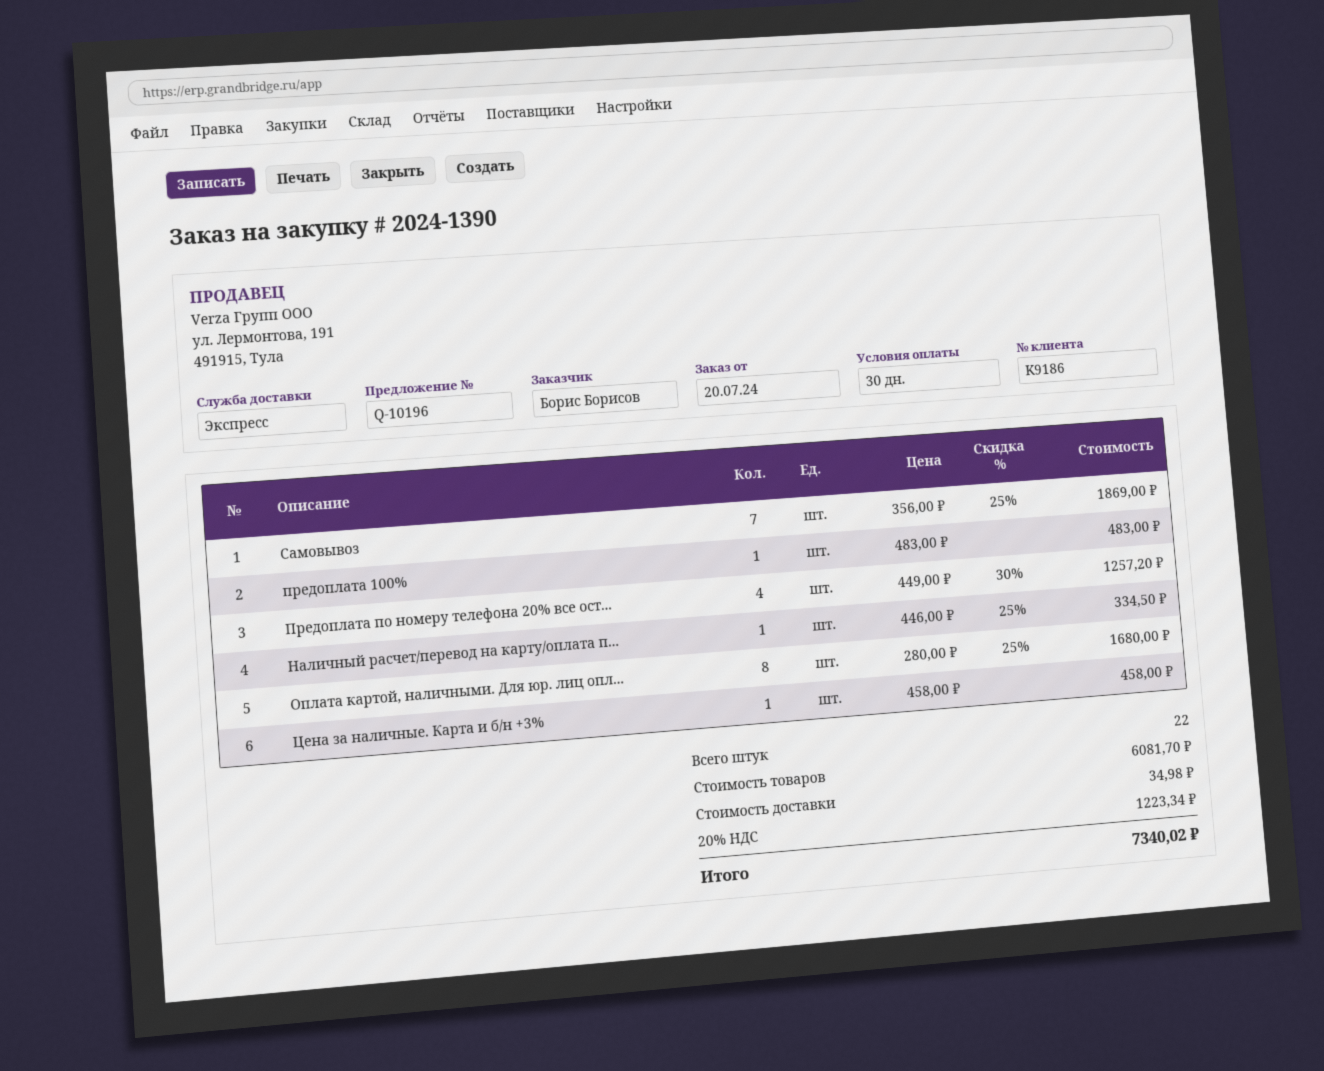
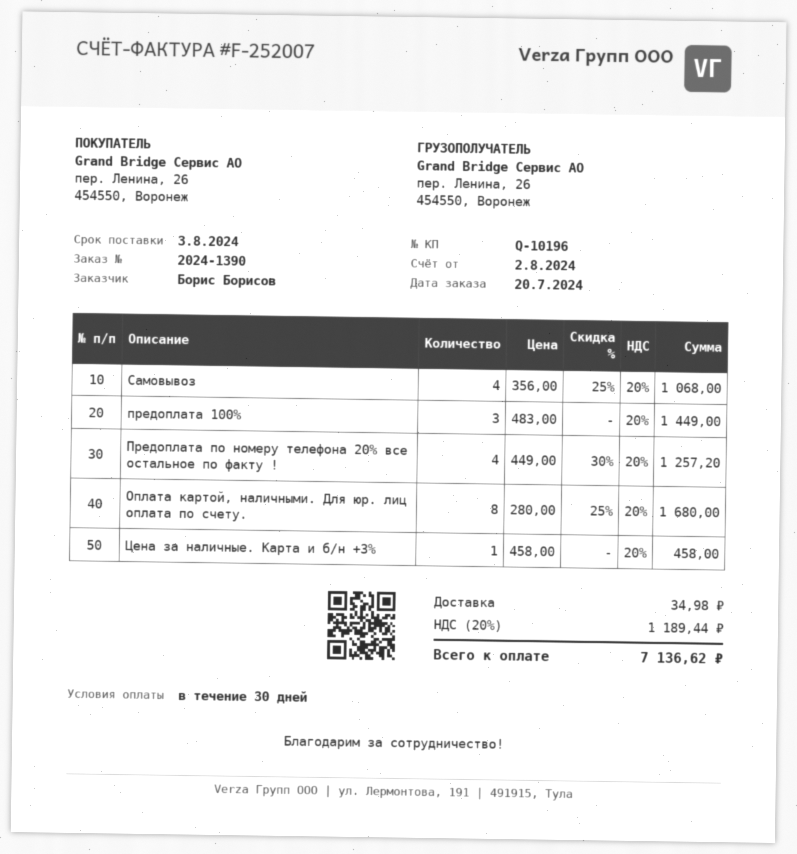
Самовывоз: 7 x 356.00 - 25% = 1869.00 -> 4 x 356.00 - 25% = 1068.00
предоплата 100%: 1 x 483.00 = 483.00 -> 3 x 483.00 = 1449.00
Наличный расчет/перевод на карту/оплата п...: 1 x 446.00 - 25% = 334.50 -> none
tax: 20% = 1223.34 -> 20% = 1189.44
total: 7340.02 -> 7136.62

